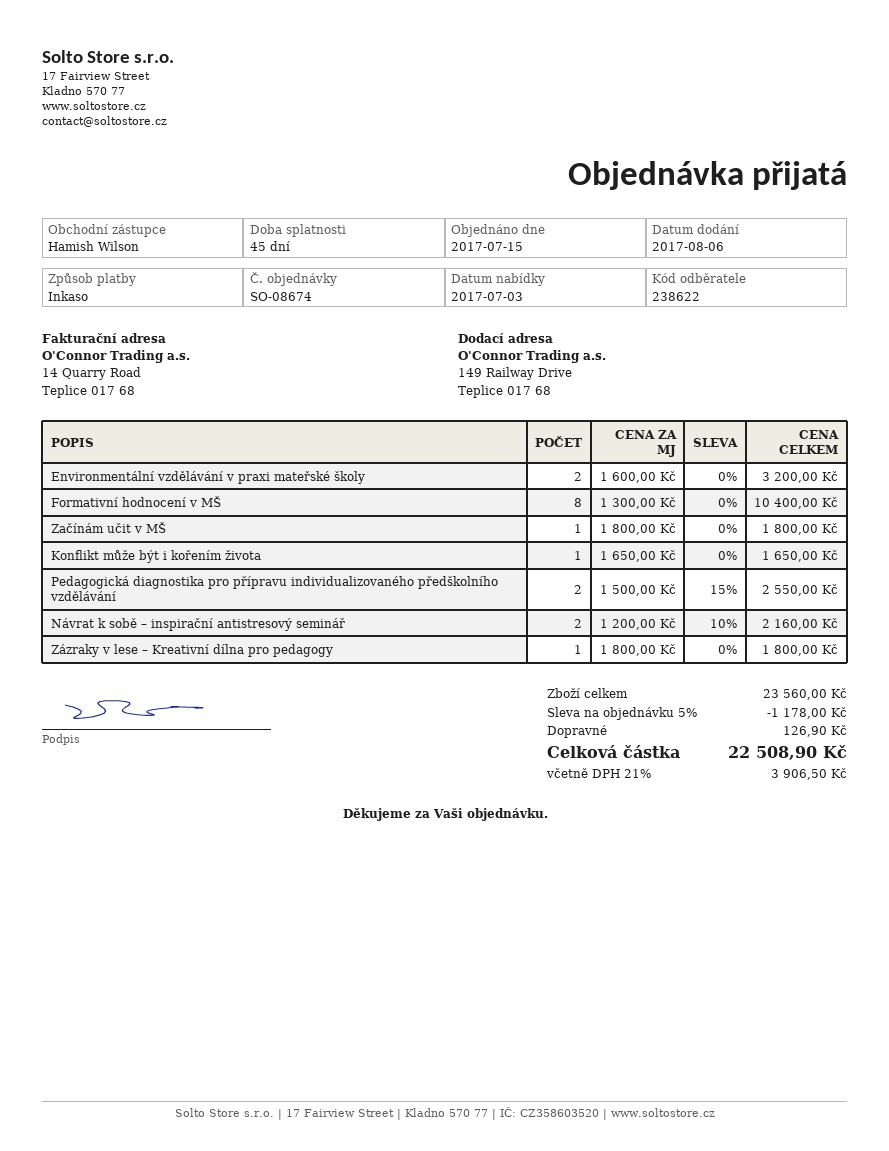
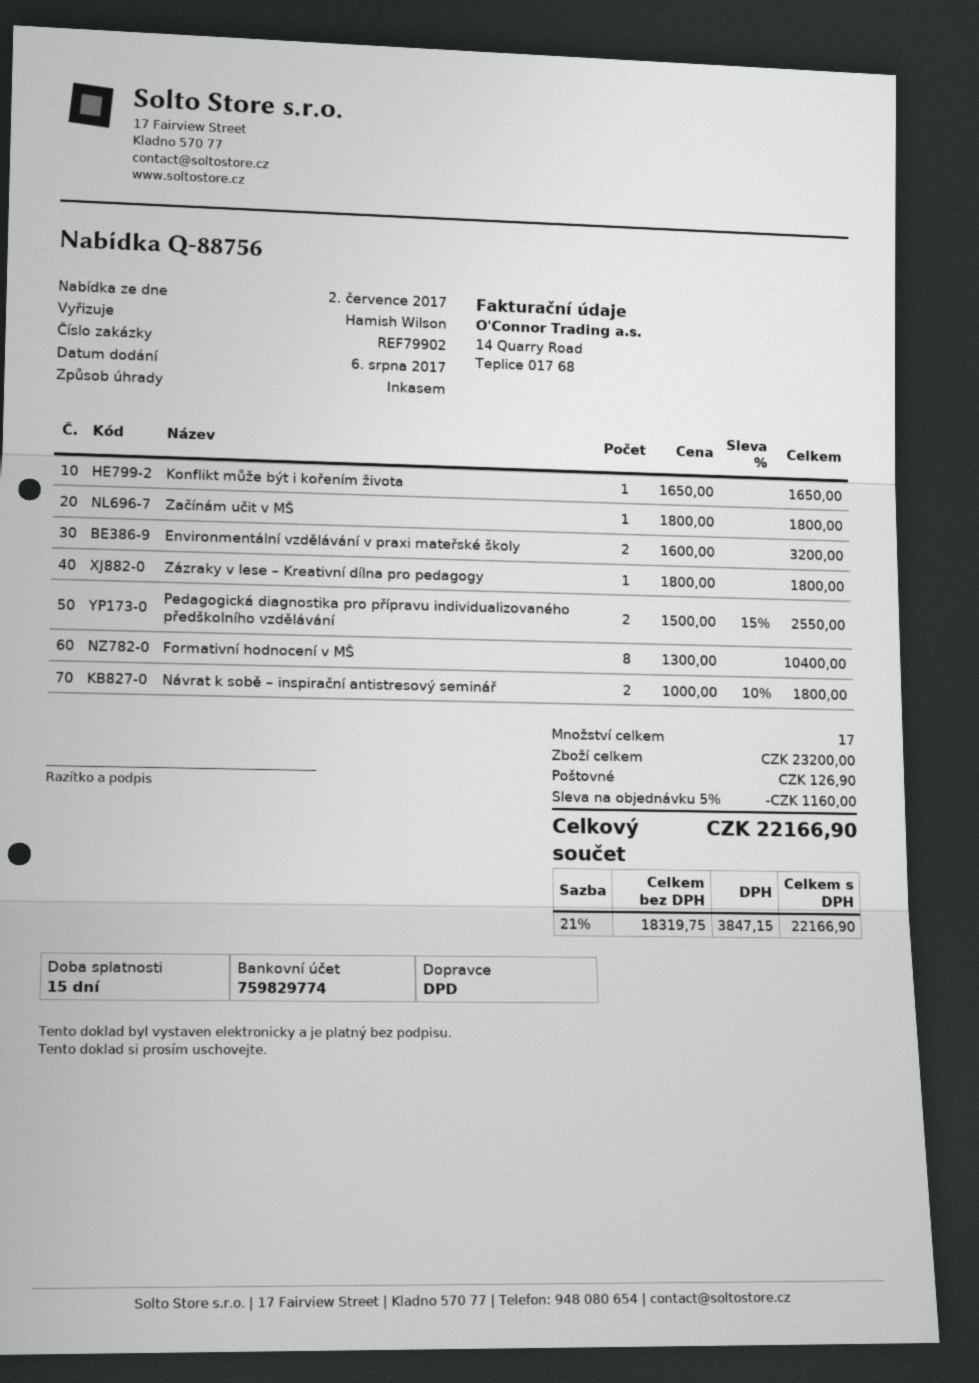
quote date: 2017-07-03 -> 2017-07-02
payment terms: 45 days -> 15 days
Návrat k sobě – inspirační antistresový seminář: 2 x 1200.00 - 10% = 2160.00 -> 2 x 1000.00 - 10% = 1800.00
subtotal: 23560.00 -> 23200.00
discount: 5% = 1178.00 -> 5% = 1160.00
tax: 21% = 3906.50 -> 21% = 3847.15
total: 22508.90 -> 22166.90

